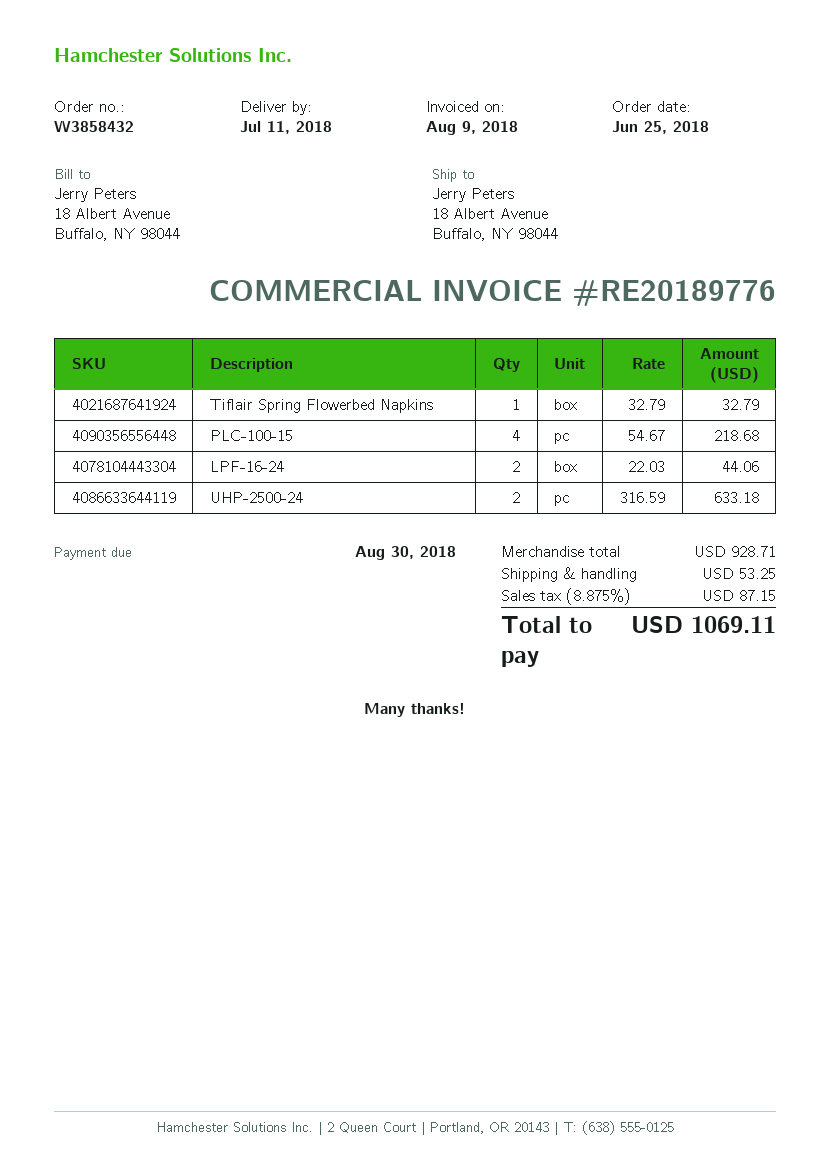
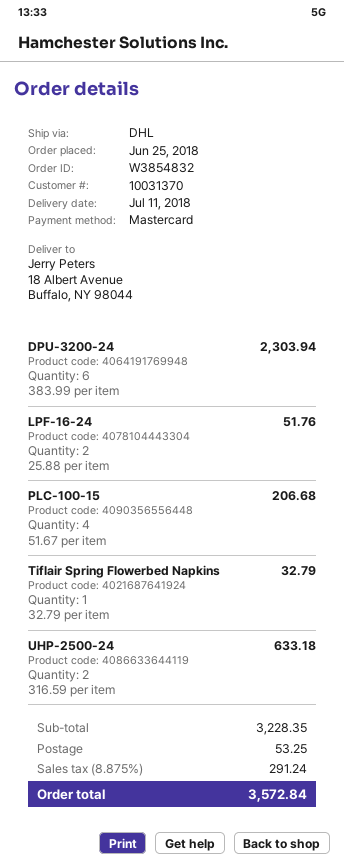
order number: W3858432 -> W3854832
PLC-100-15: 4 x 54.67 = 218.68 -> 4 x 51.67 = 206.68
LPF-16-24: 2 x 22.03 = 44.06 -> 2 x 25.88 = 51.76
DPU-3200-24: none -> 6 x 383.99 = 2303.94
subtotal: 928.71 -> 3228.35
tax: 8.875% = 87.15 -> 8.875% = 291.24
total: 1069.11 -> 3572.84

